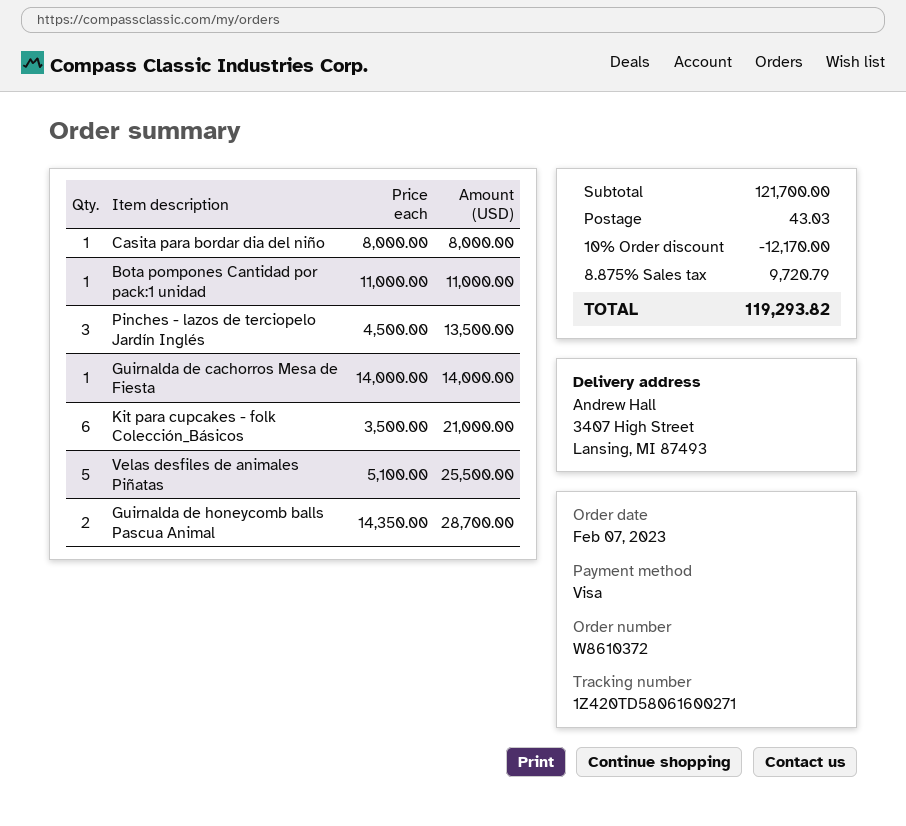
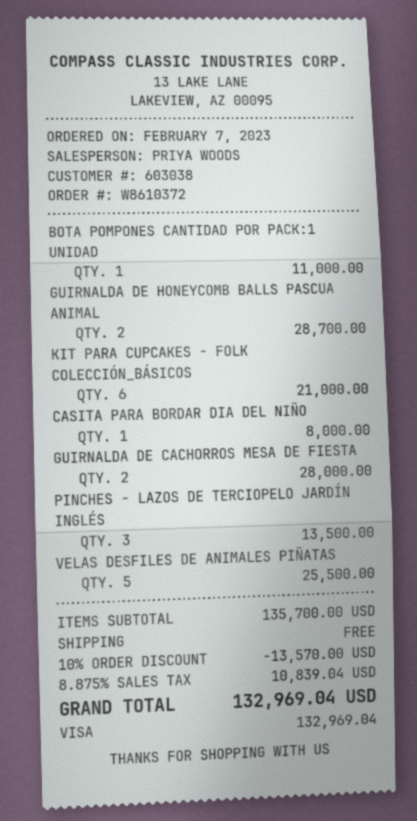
Guirnalda de cachorros Mesa de Fiesta: 1 for 14000.00 -> 2 for 28000.00
subtotal: 121700.00 -> 135700.00
discount: 10% = 12170.00 -> 10% = 13570.00
shipping: 43.03 -> 0.00
tax: 8.875% = 9720.79 -> 8.875% = 10839.04
total: 119293.82 -> 132969.04

